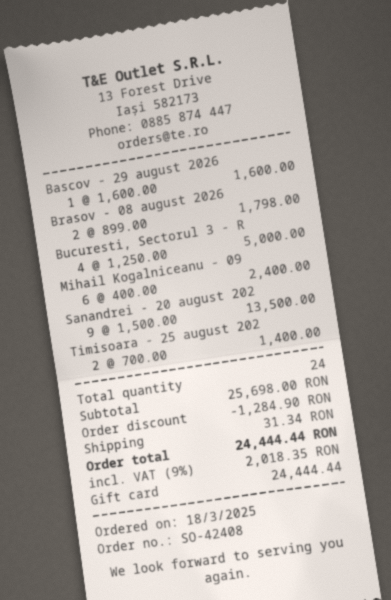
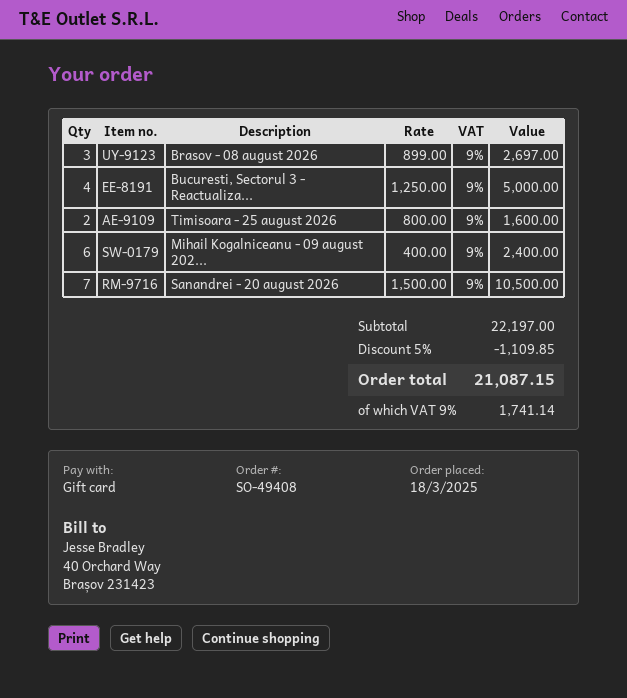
order number: SO-42408 -> SO-49408
Bascov - 29 august 2026: 1 x 1600.00 = 1600.00 -> none
Brasov - 08 august 2026: 2 x 899.00 = 1798.00 -> 3 x 899.00 = 2697.00
Sanandrei - 20 august 202: 9 x 1500.00 = 13500.00 -> 7 x 1500.00 = 10500.00
Timisoara - 25 august 202: 2 x 700.00 = 1400.00 -> 2 x 800.00 = 1600.00
subtotal: 25698.00 -> 22197.00
discount: 1284.90 -> 1109.85
shipping: 31.34 -> none
tax: 9% = 2018.35 -> 9% = 1741.14
total: 24444.44 -> 21087.15

